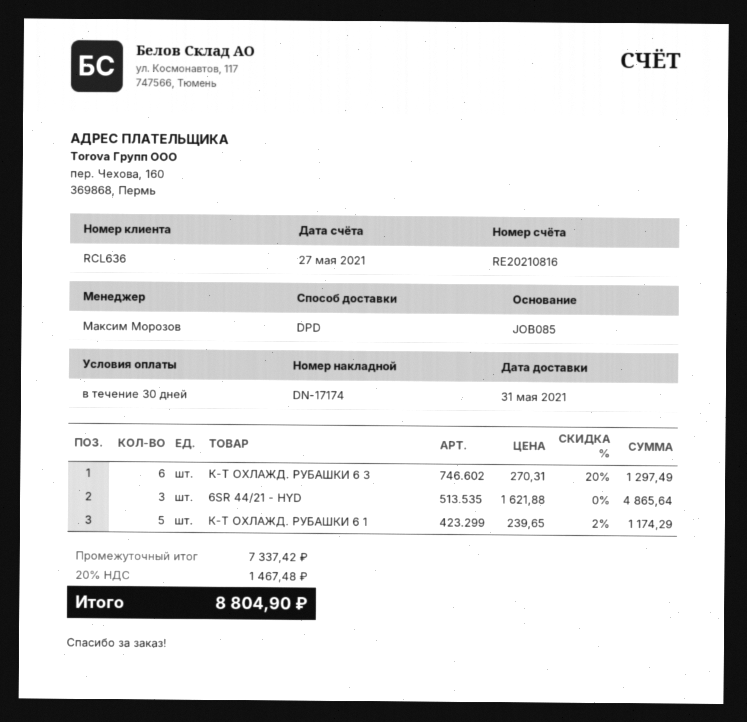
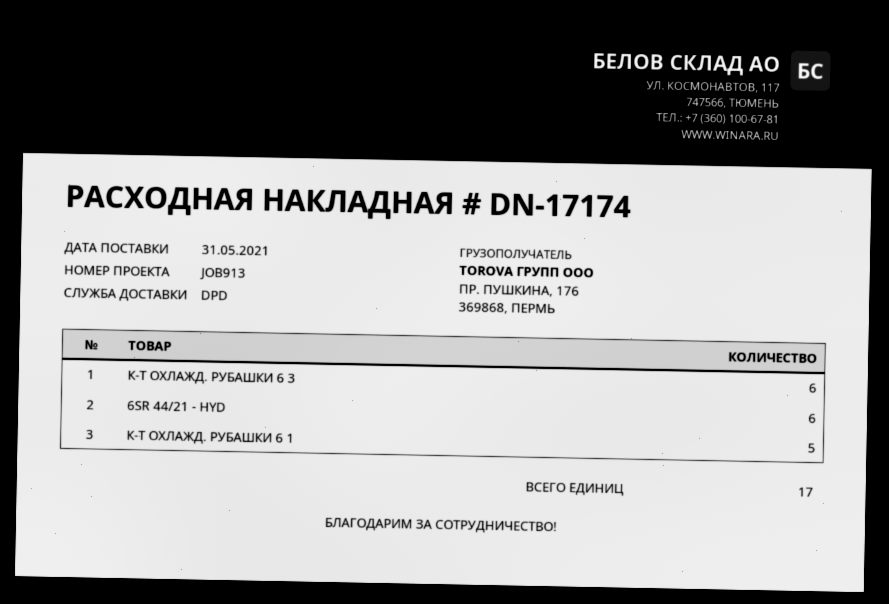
reference: JOB085 -> JOB913
6SR 44/21 - HYD: 3 -> 6

